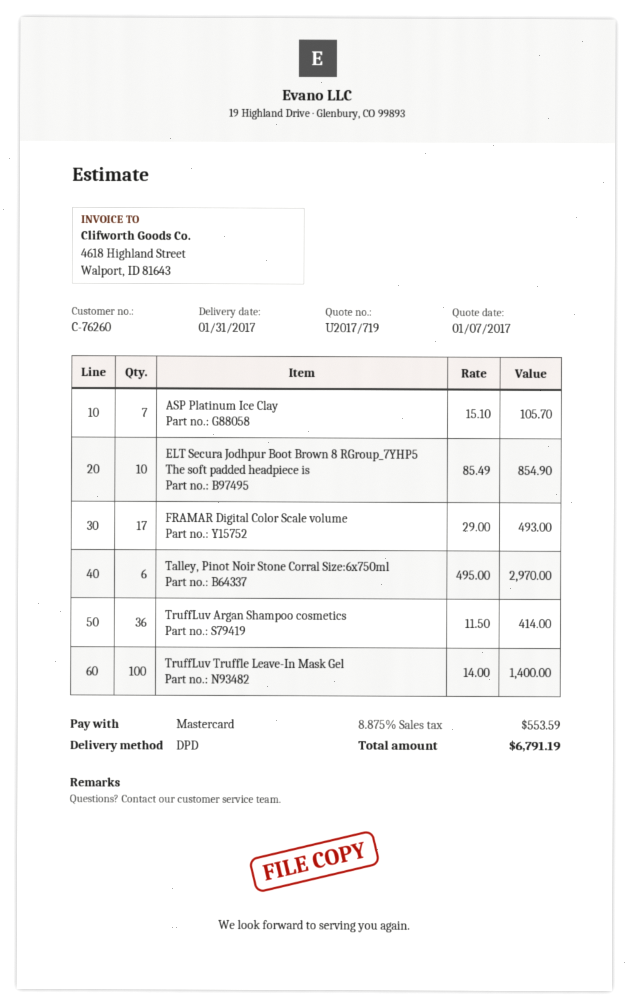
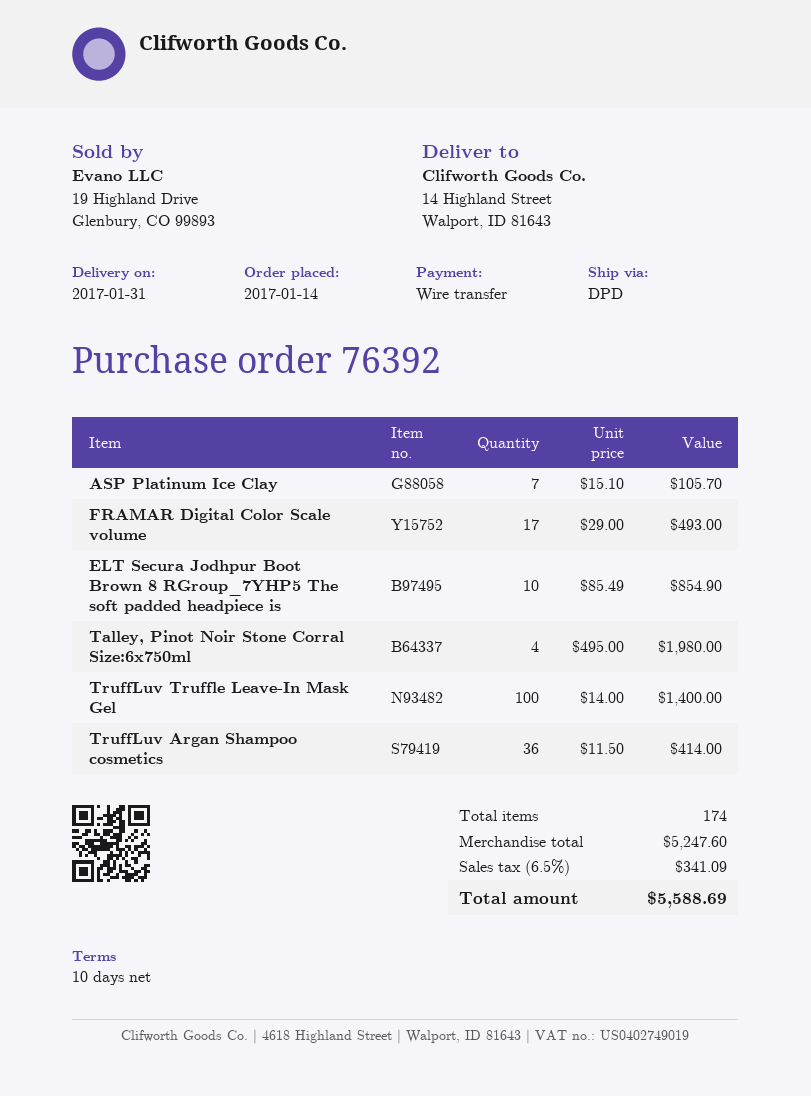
payment method: Mastercard -> bank transfer
Talley, Pinot Noir Stone Corral Size:6x750ml: 6 x 495.00 = 2970.00 -> 4 x 495.00 = 1980.00
tax: 8.875% = 553.59 -> 6.5% = 341.09
total: 6791.19 -> 5588.69

